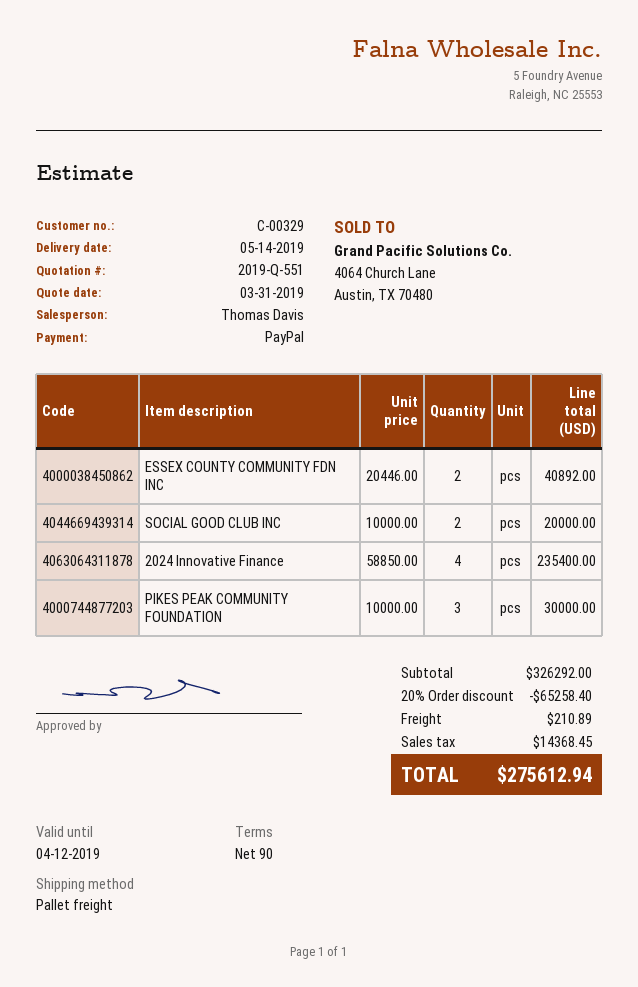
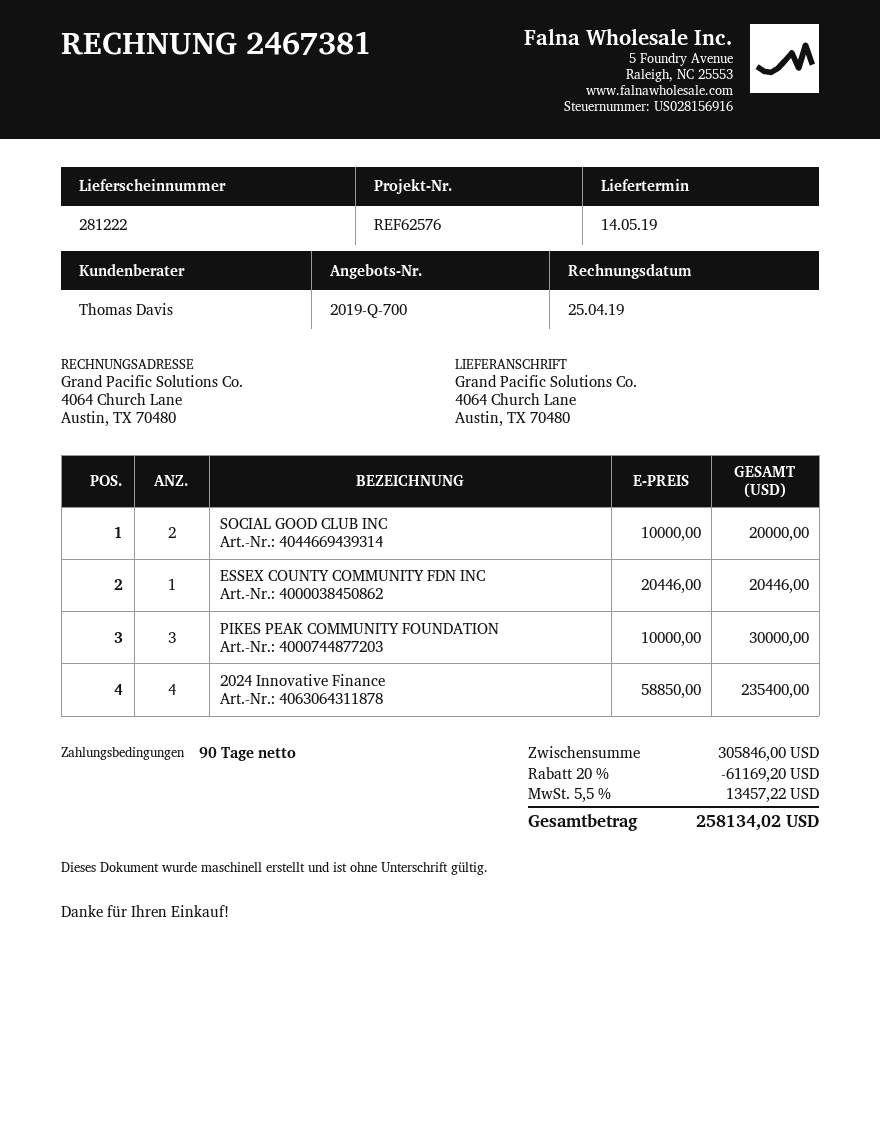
quote number: 2019-Q-551 -> 2019-Q-700
ESSEX COUNTY COMMUNITY FDN INC: 2 x 20446.00 = 40892.00 -> 1 x 20446.00 = 20446.00
subtotal: 326292.00 -> 305846.00
discount: 20% = 65258.40 -> 20% = 61169.20
shipping: 210.89 -> none
tax: 14368.45 -> 13457.22
total: 275612.94 -> 258134.02

